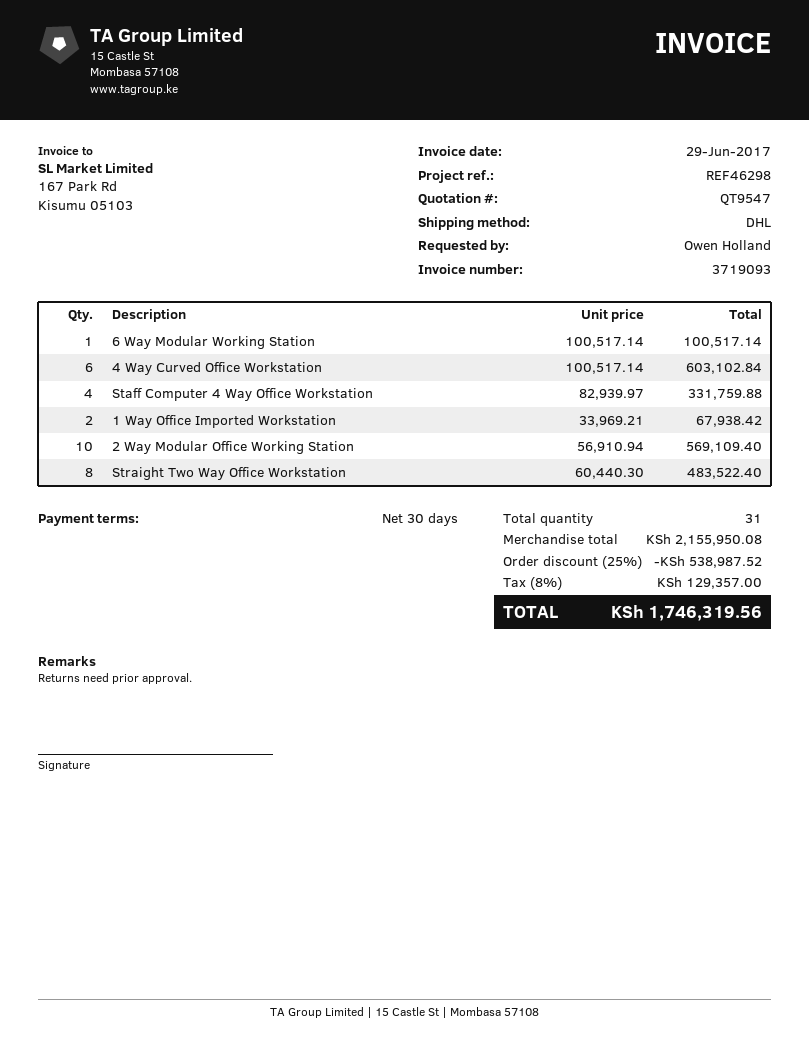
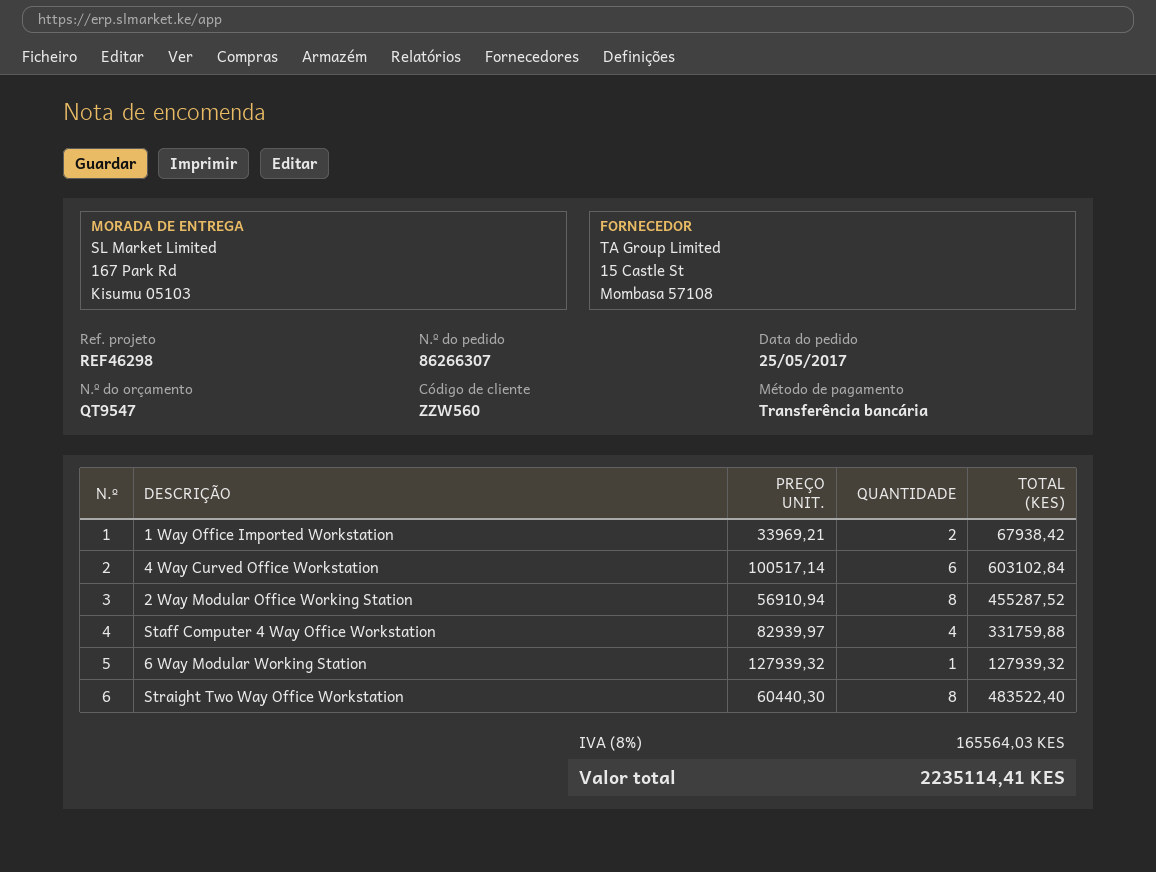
6 Way Modular Working Station: 1 x 100517.14 = 100517.14 -> 1 x 127939.32 = 127939.32
2 Way Modular Office Working Station: 10 x 56910.94 = 569109.40 -> 8 x 56910.94 = 455287.52
discount: 25% = 538987.52 -> none
tax: 8% = 129357.00 -> 8% = 165564.03
total: 1746319.56 -> 2235114.41

